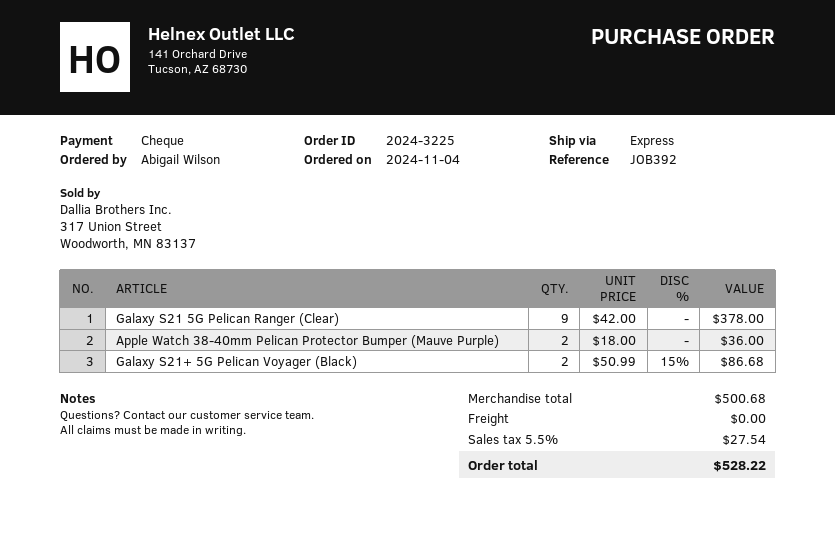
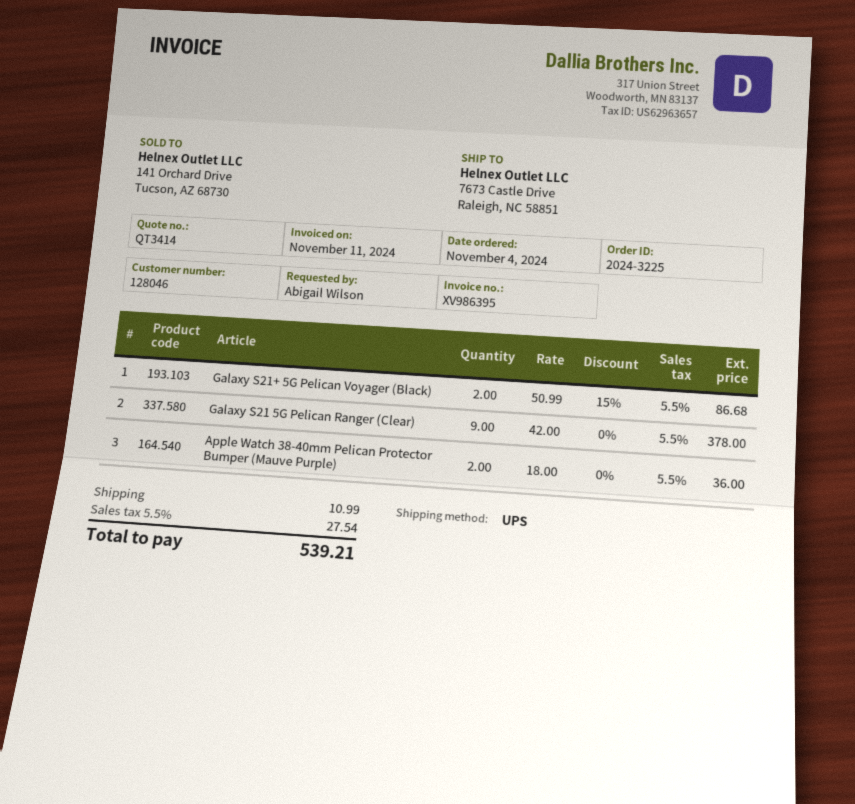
shipping method: express -> UPS
shipping: 0.00 -> 10.99
total: 528.22 -> 539.21

